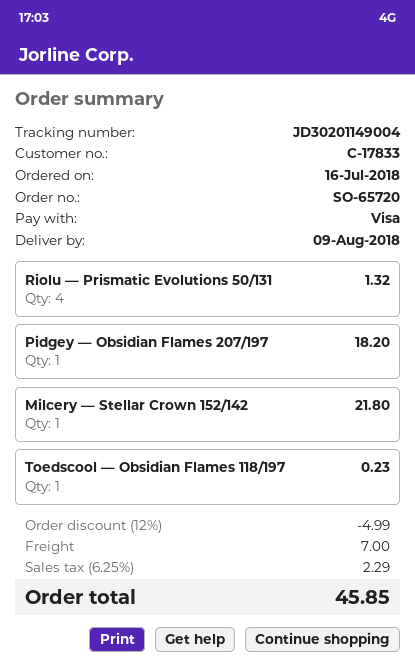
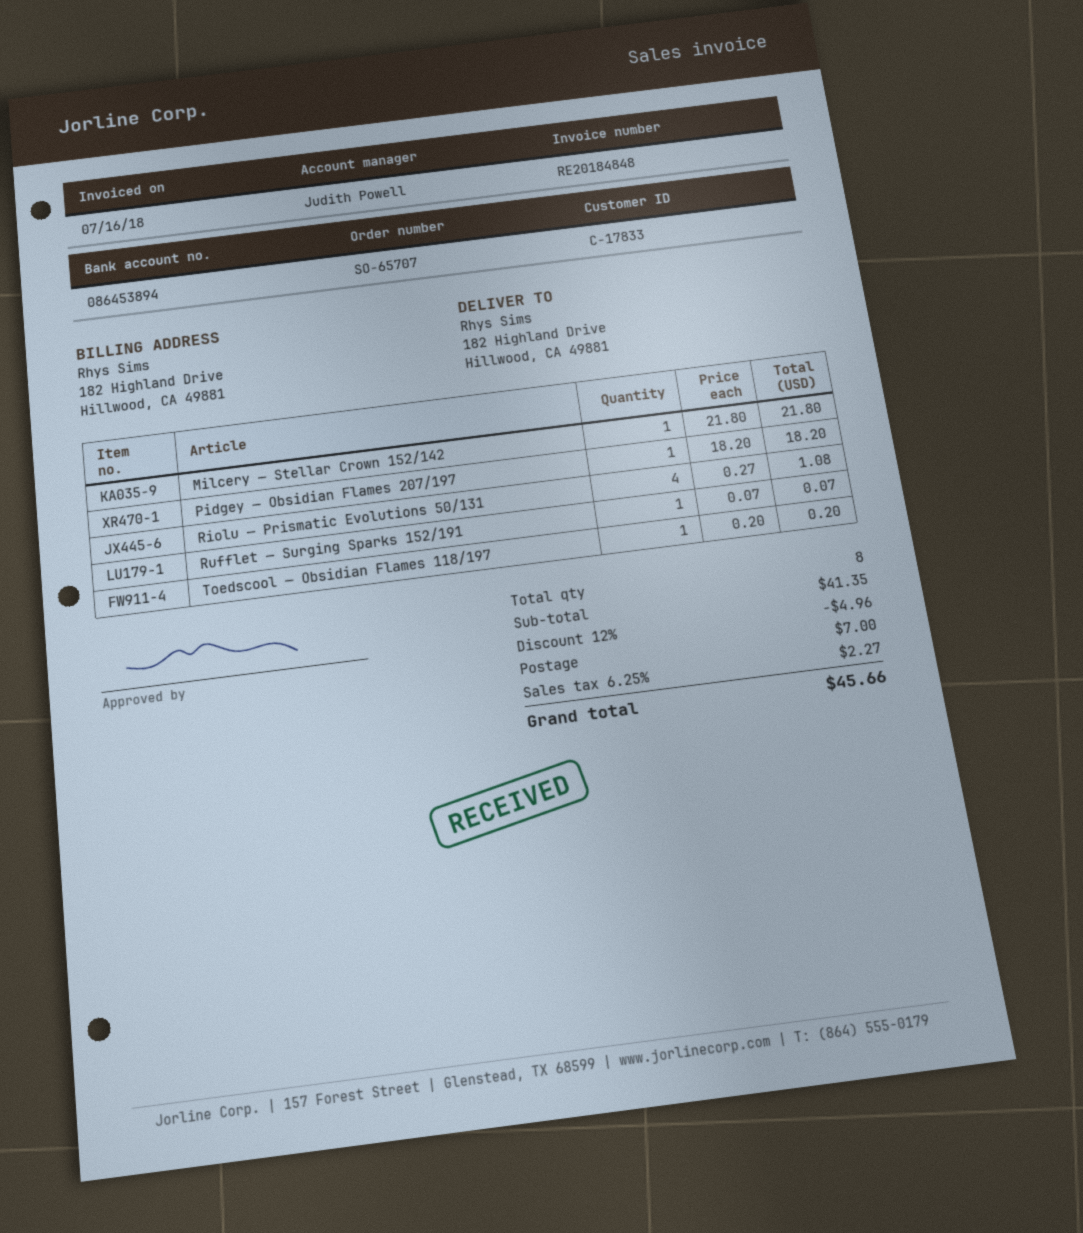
order number: SO-65720 -> SO-65707
Riolu — Prismatic Evolutions 50/131: 4 for 1.32 -> 4 for 1.08
Toedscool — Obsidian Flames 118/197: 1 for 0.23 -> 1 for 0.20
Rufflet — Surging Sparks 152/191: none -> 1 for 0.07
discount: 12% = 4.99 -> 12% = 4.96
tax: 6.25% = 2.29 -> 6.25% = 2.27
total: 45.85 -> 45.66

